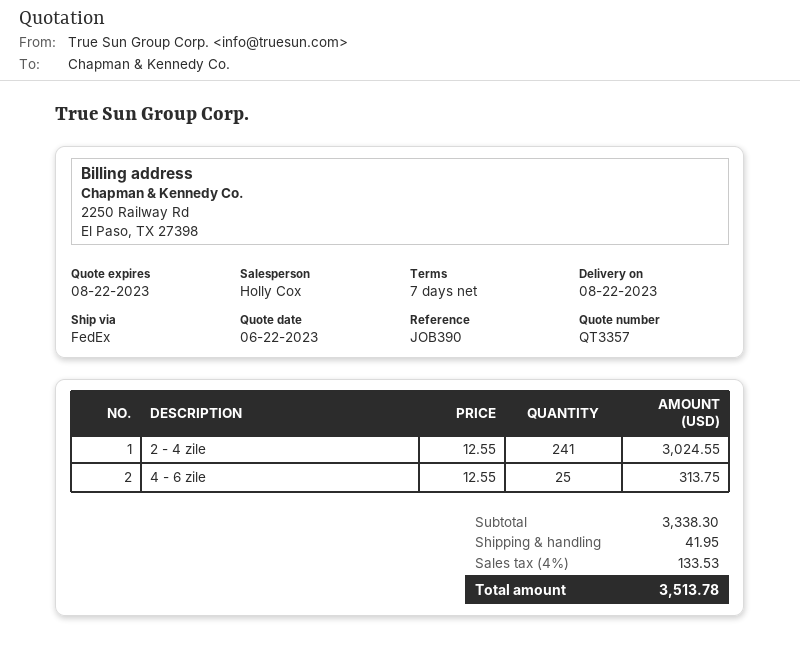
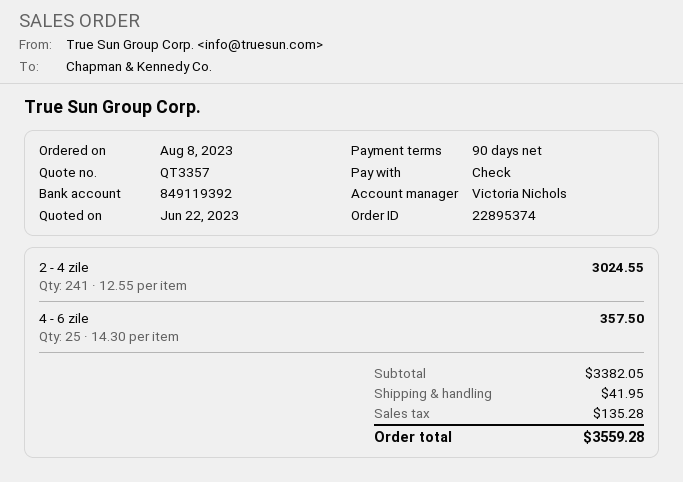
payment terms: 7 days -> 90 days
sales rep: Holly Cox -> Victoria Nichols
4 - 6 zile: 25 x 12.55 = 313.75 -> 25 x 14.30 = 357.50
subtotal: 3338.30 -> 3382.05
tax: 133.53 -> 135.28
total: 3513.78 -> 3559.28

